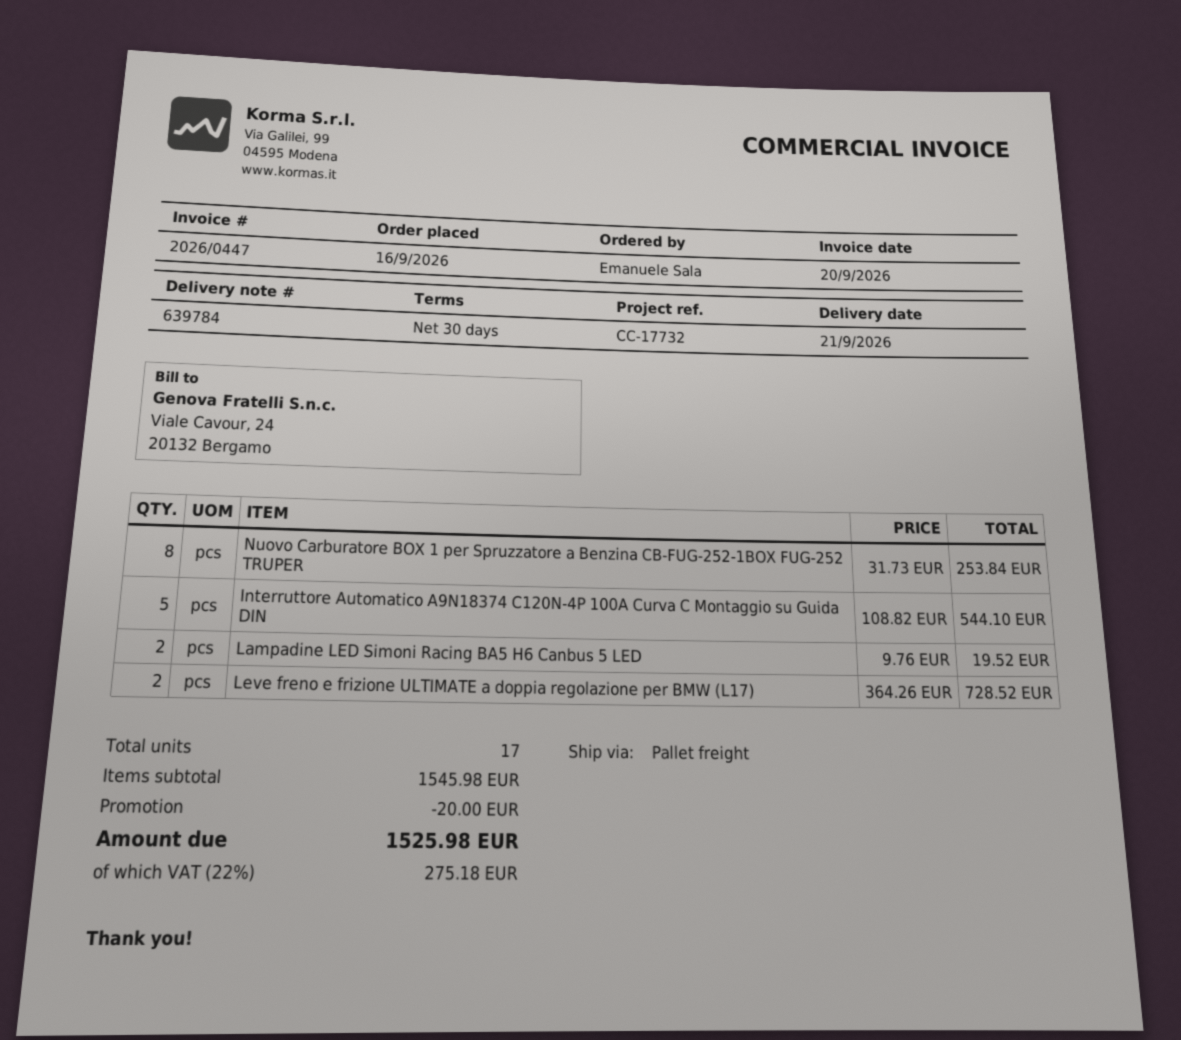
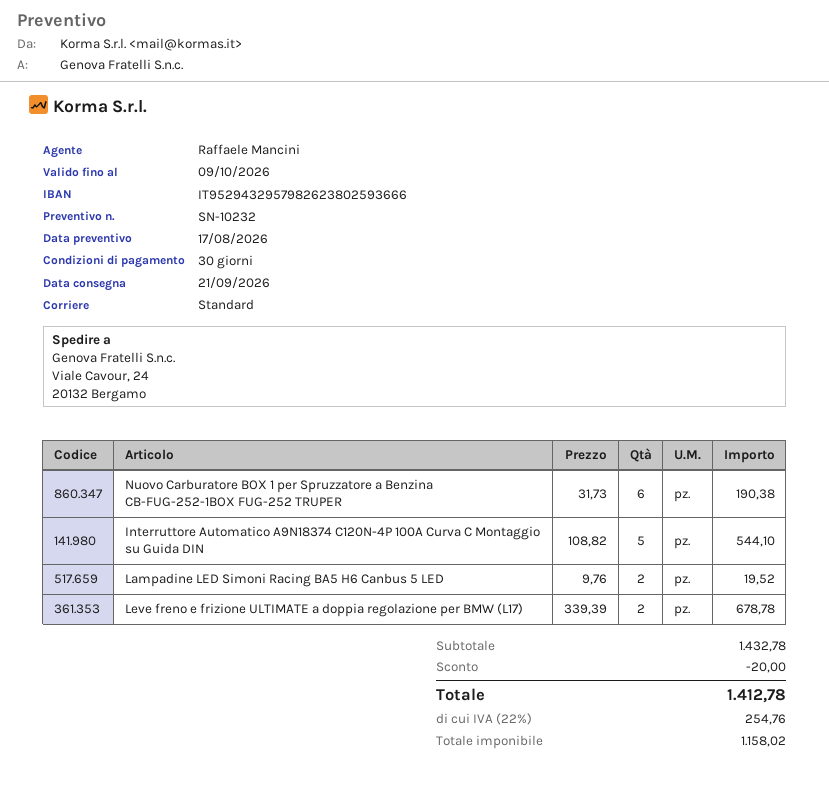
shipping method: pallet freight -> standard
Nuovo Carburatore BOX 1 per Spruzzatore a Benzina CB-FUG-252-1BOX FUG-252 TRUPER: 8 x 31.73 = 253.84 -> 6 x 31.73 = 190.38
Leve freno e frizione ULTIMATE a doppia regolazione per BMW (L17): 2 x 364.26 = 728.52 -> 2 x 339.39 = 678.78
subtotal: 1545.98 -> 1432.78
tax: 22% = 275.18 -> 22% = 254.76
total: 1525.98 -> 1412.78

